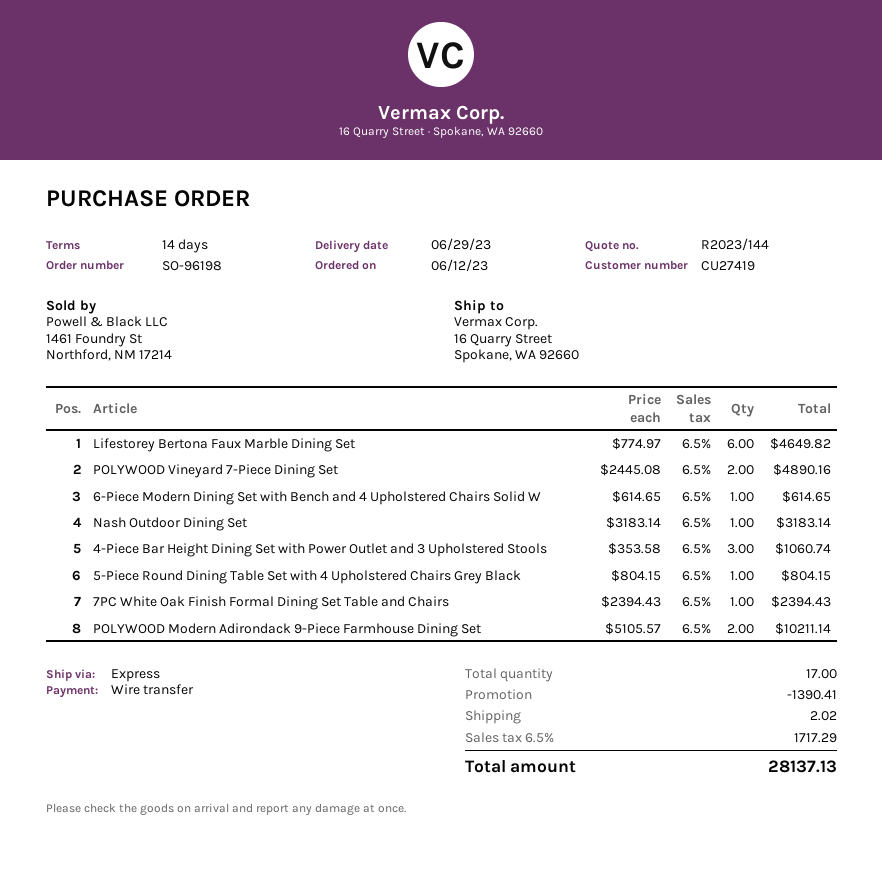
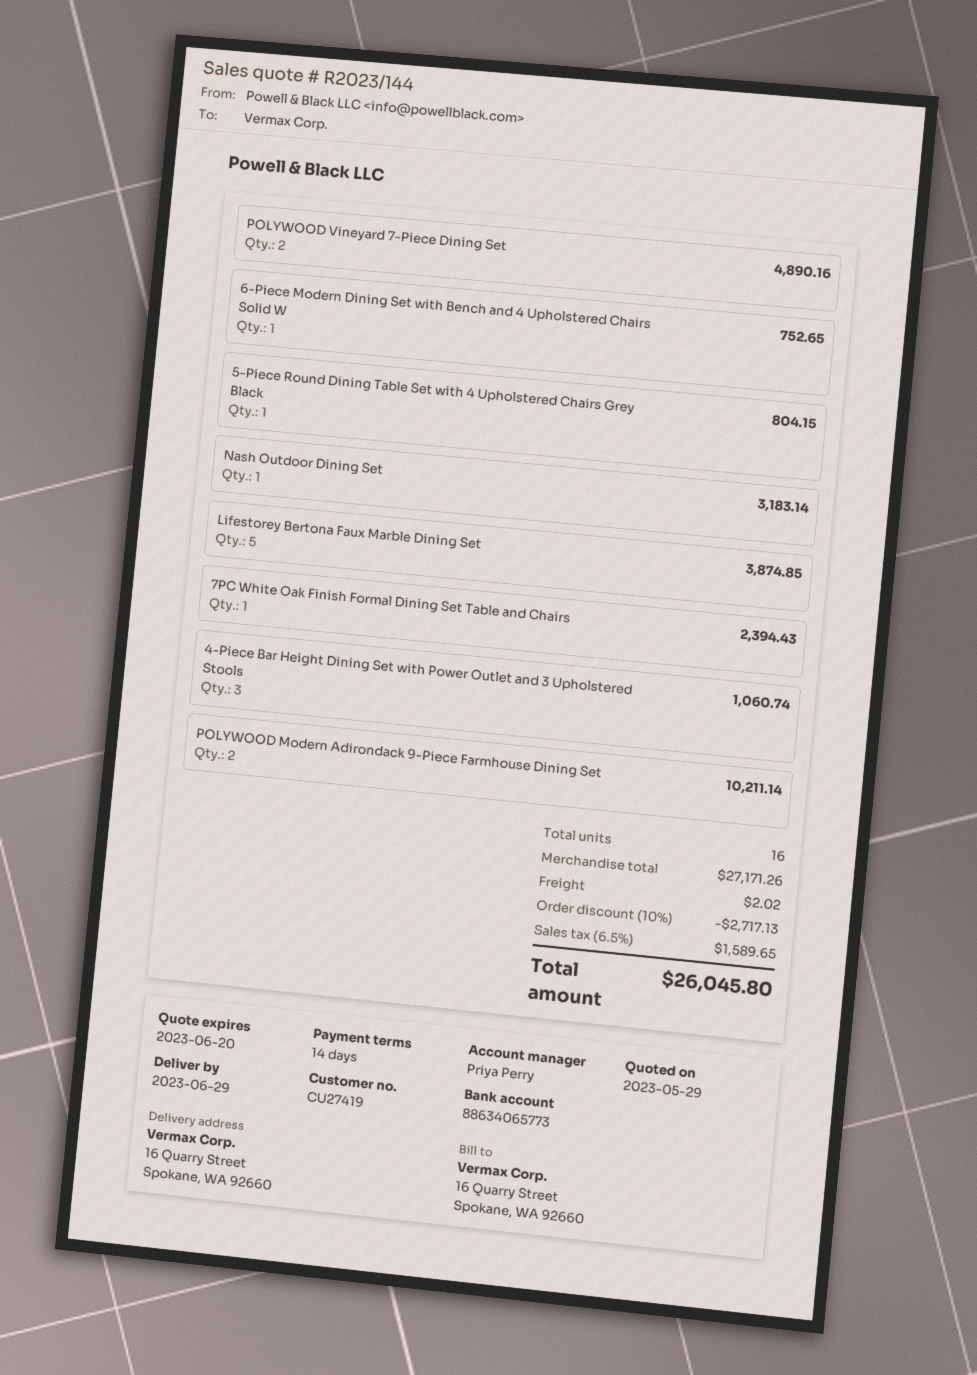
Lifestorey Bertona Faux Marble Dining Set: 6 for 4649.82 -> 5 for 3874.85
6-Piece Modern Dining Set with Bench and 4 Upholstered Chairs Solid W: 1 for 614.65 -> 1 for 752.65
total quantity: 17 -> 16
discount: 1390.41 -> 2717.13
tax: 6.5% = 1717.29 -> 6.5% = 1589.65
total: 28137.13 -> 26045.80

